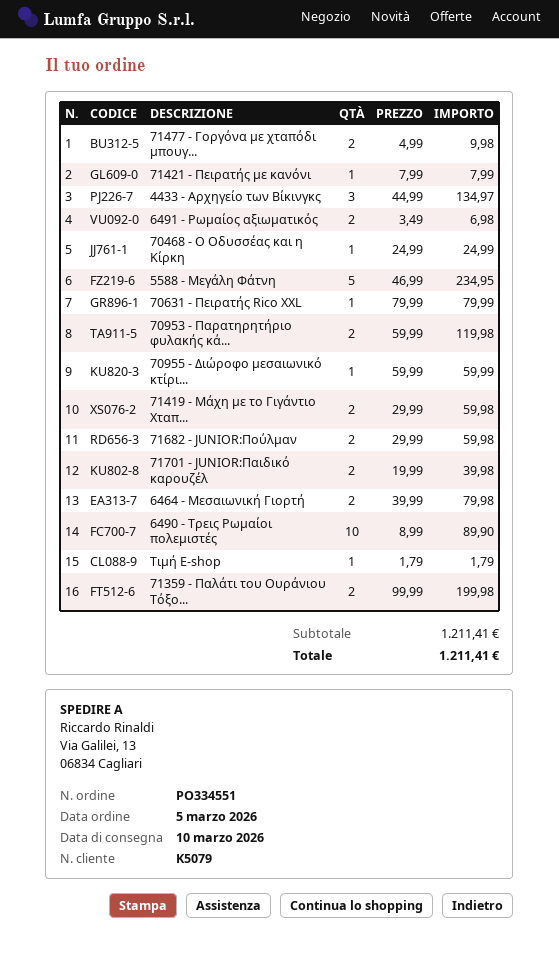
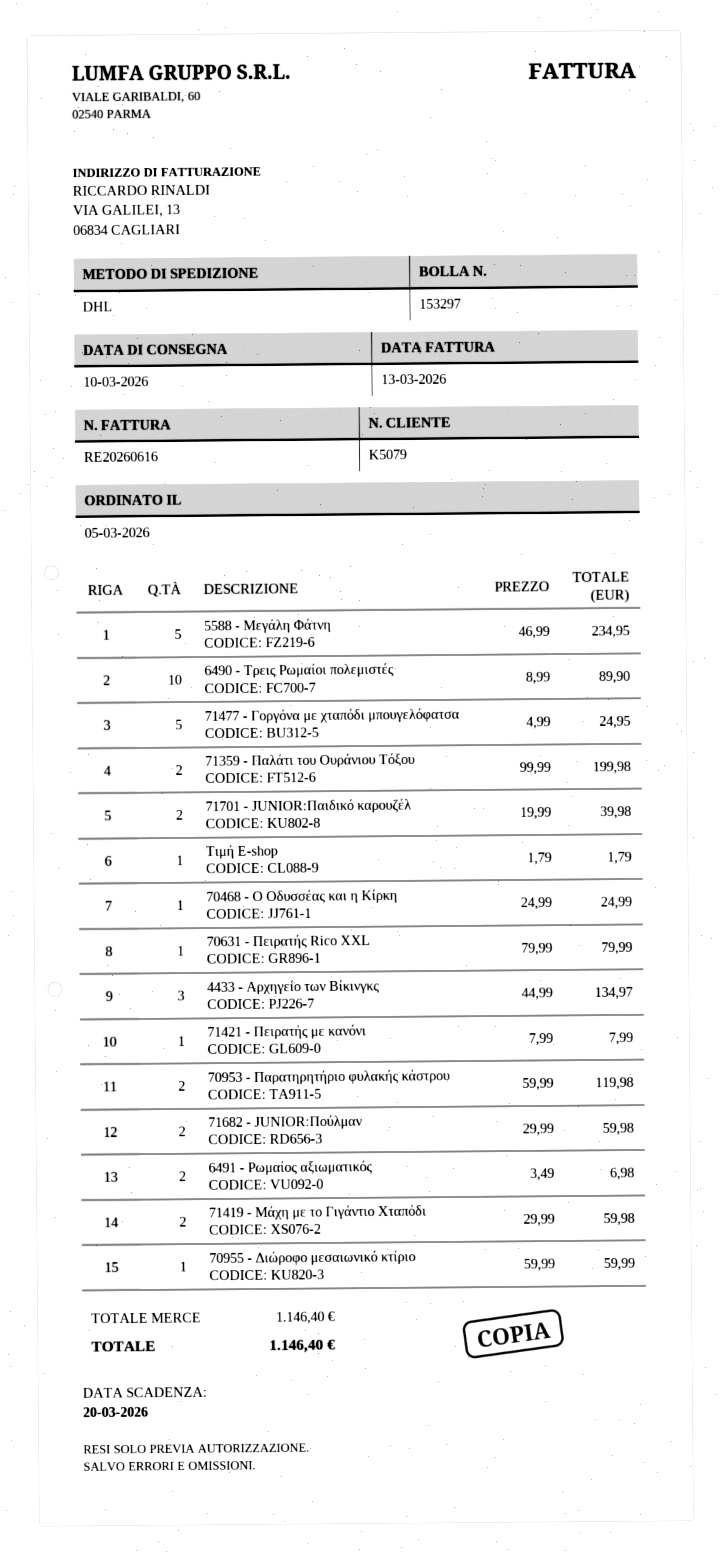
71477 - Γοργόνα με χταπόδι μπουγ...: 2 x 4.99 = 9.98 -> 5 x 4.99 = 24.95
6464 - Μεσαιωνική Γιορτή: 2 x 39.99 = 79.98 -> none
subtotal: 1211.41 -> 1146.40
total: 1211.41 -> 1146.40

